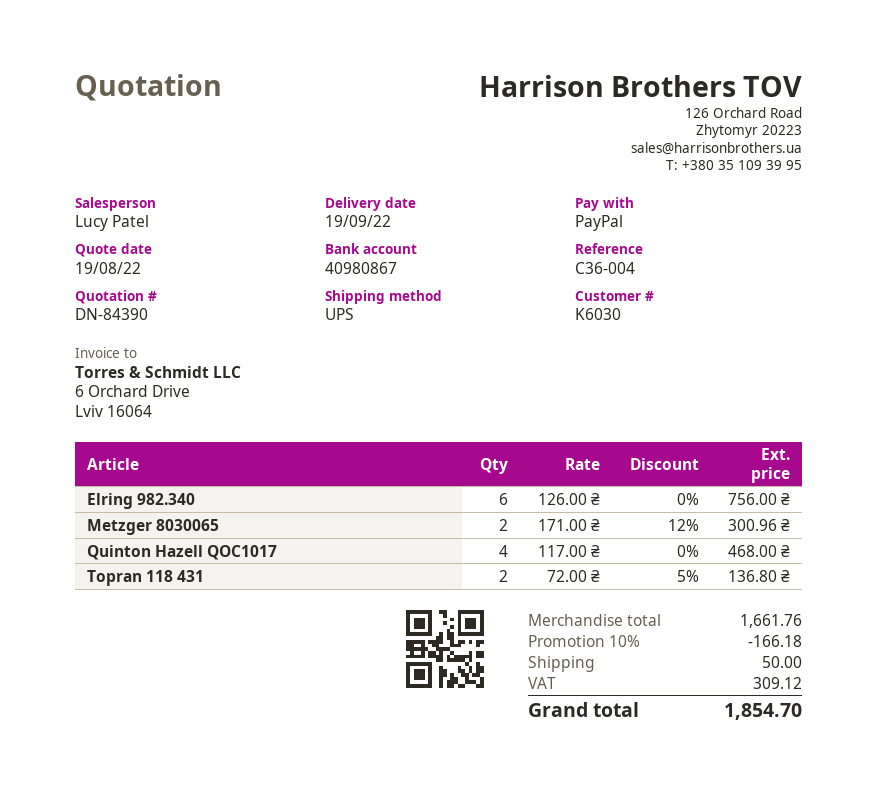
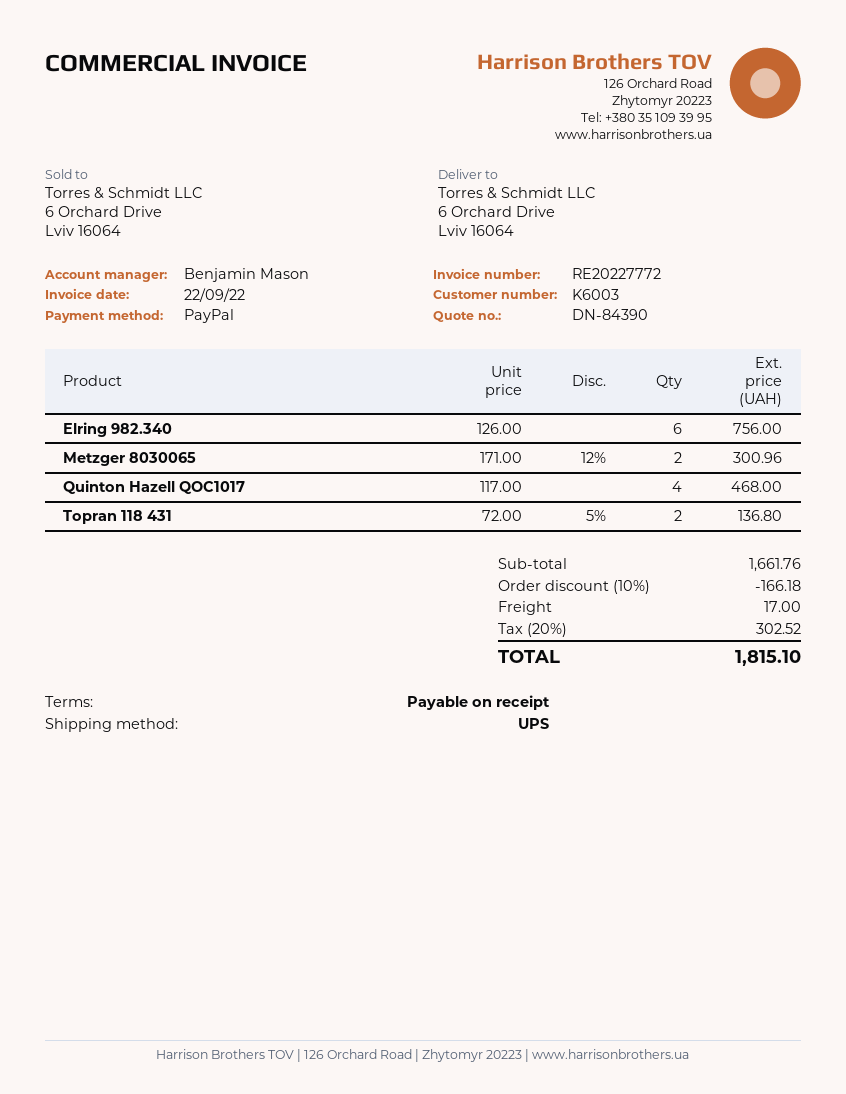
customer number: K6030 -> K6003
sales rep: Lucy Patel -> Benjamin Mason
shipping: 50.00 -> 17.00
tax: 309.12 -> 302.52
total: 1854.70 -> 1815.10

